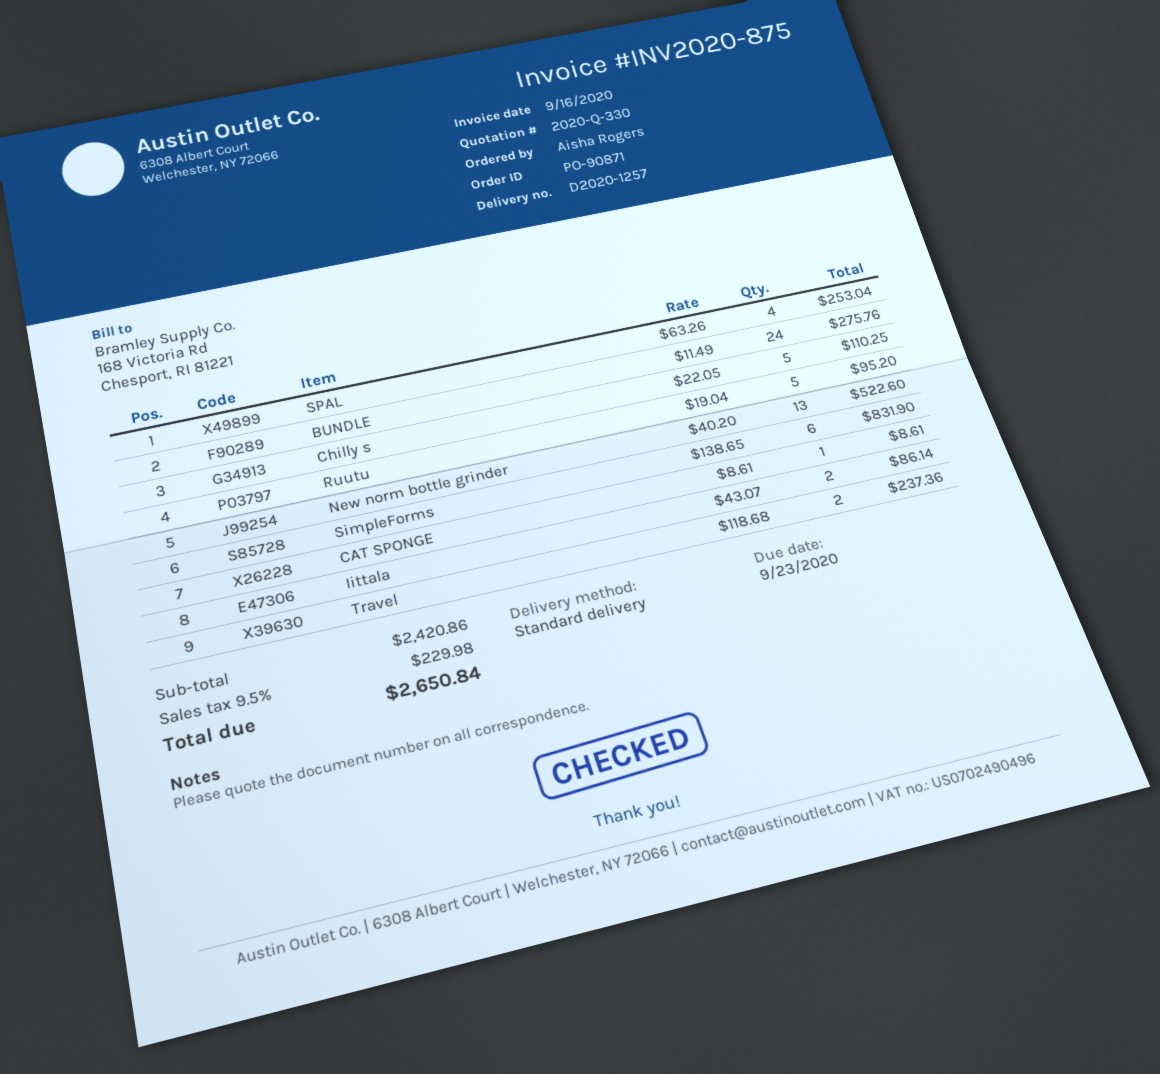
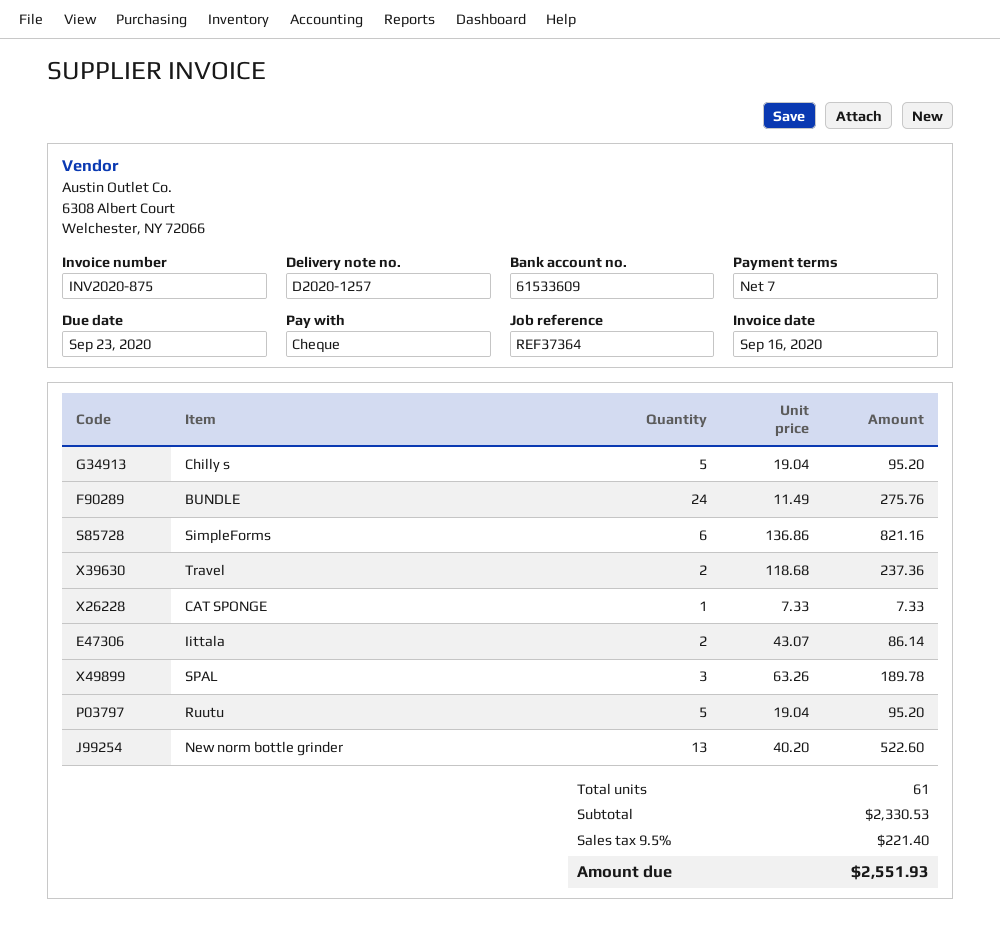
SPAL: 4 x 63.26 = 253.04 -> 3 x 63.26 = 189.78
Chilly s: 5 x 22.05 = 110.25 -> 5 x 19.04 = 95.20
SimpleForms: 6 x 138.65 = 831.90 -> 6 x 136.86 = 821.16
CAT SPONGE: 1 x 8.61 = 8.61 -> 1 x 7.33 = 7.33
subtotal: 2420.86 -> 2330.53
tax: 9.5% = 229.98 -> 9.5% = 221.40
total: 2650.84 -> 2551.93

